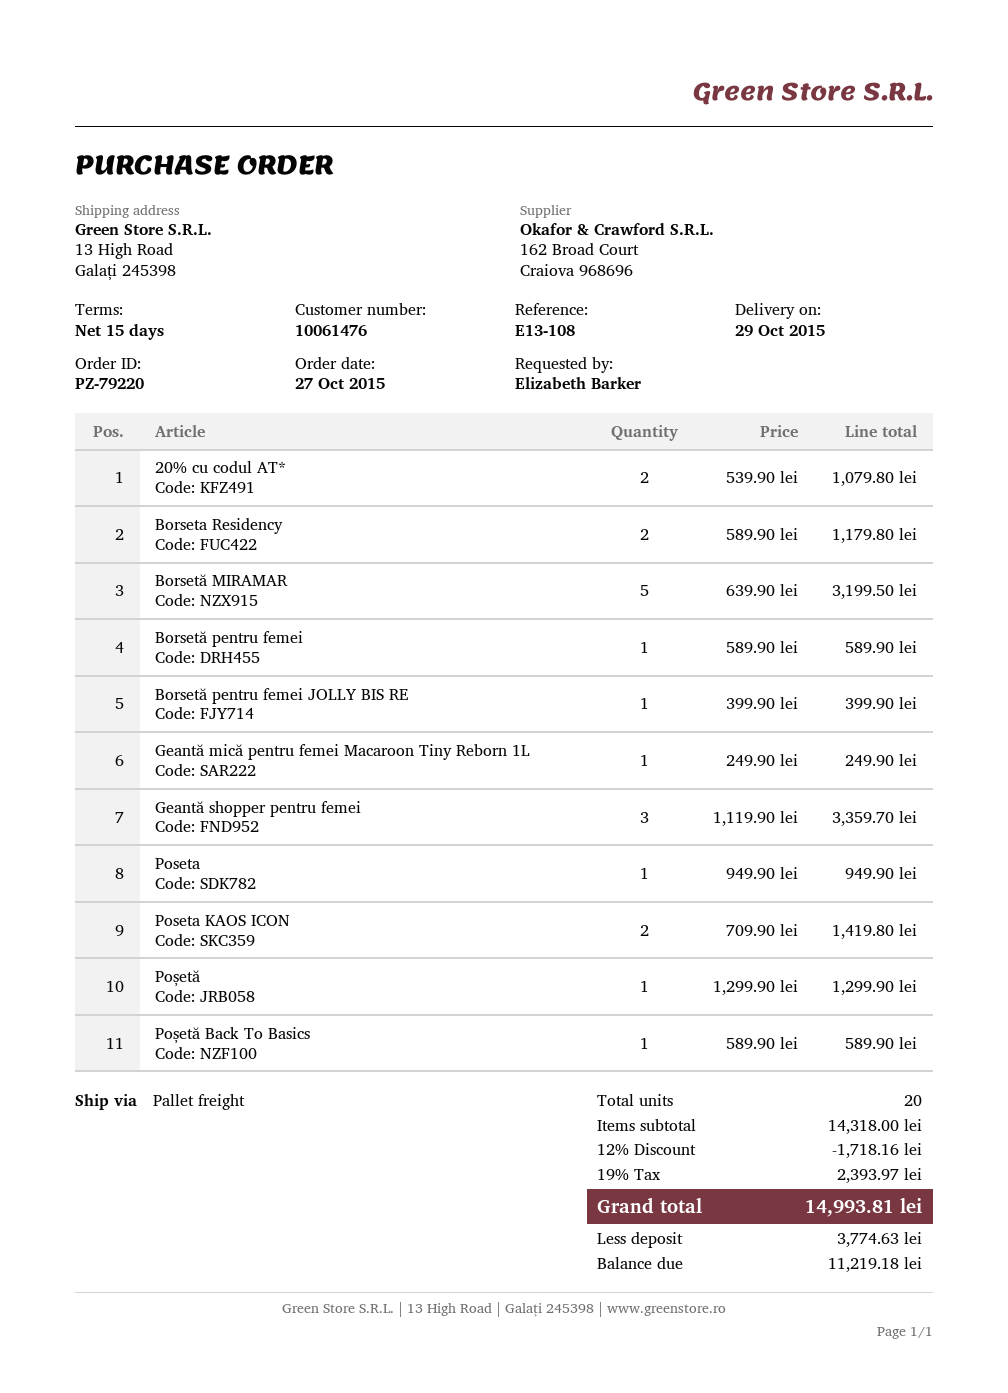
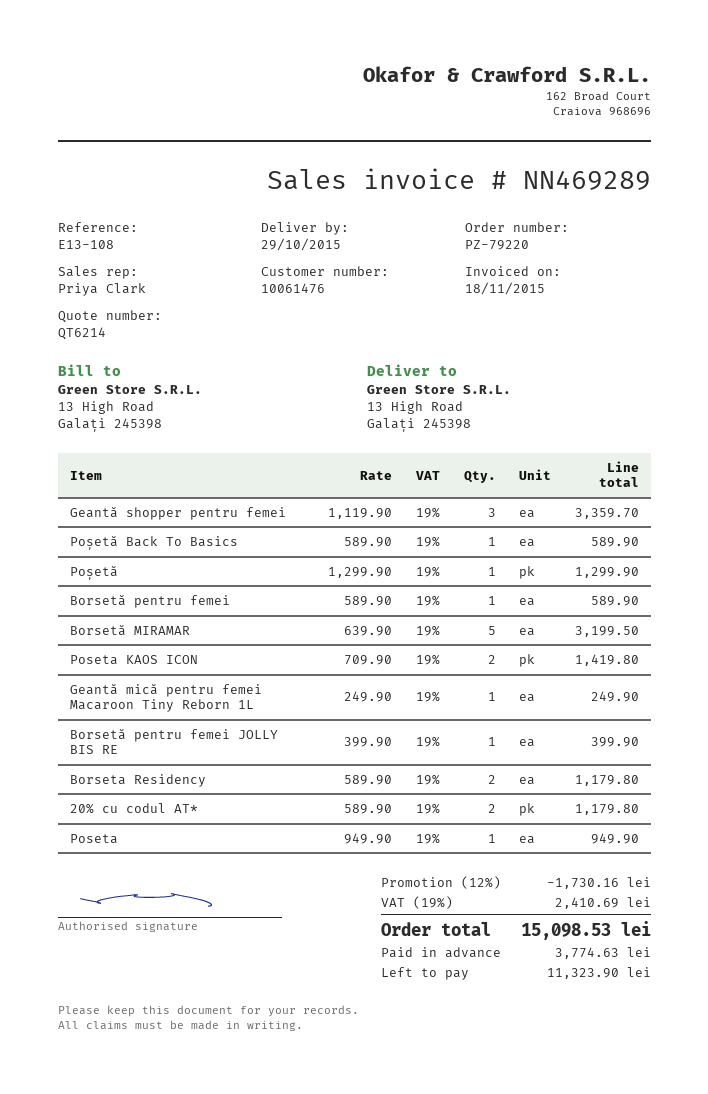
20% cu codul AT*: 2 x 539.90 = 1079.80 -> 2 x 589.90 = 1179.80
discount: 12% = 1718.16 -> 12% = 1730.16
tax: 19% = 2393.97 -> 19% = 2410.69
total: 14993.81 -> 15098.53
balance: 11219.18 -> 11323.90

